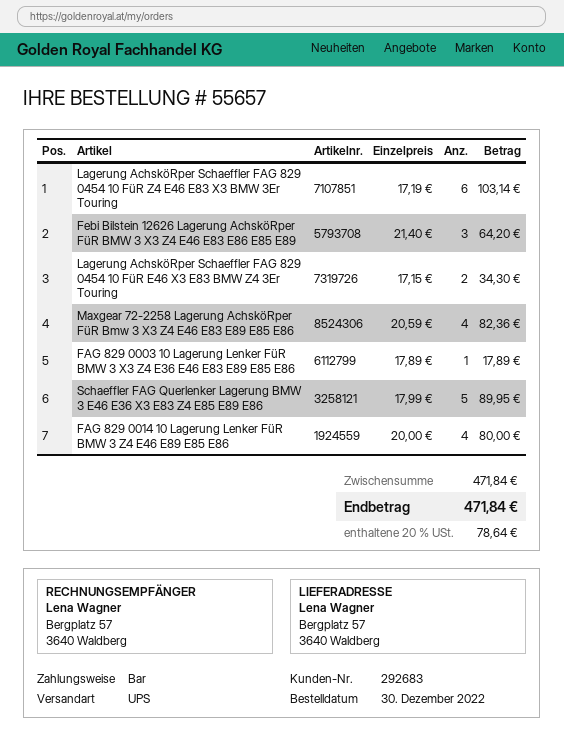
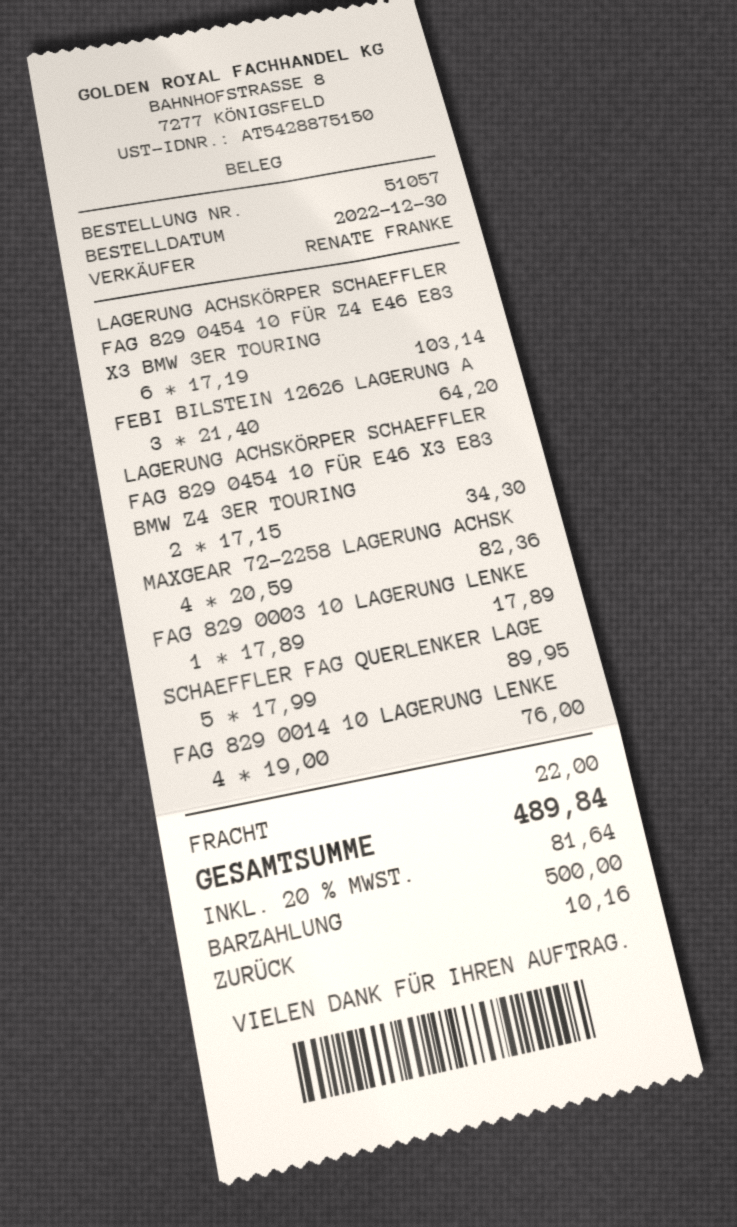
order number: 55657 -> 51057
FAG 829 0014 10 Lagerung Lenker FüR BMW 3 Z4 E46 E89 E85 E86: 4 x 20.00 = 80.00 -> 4 x 19.00 = 76.00
shipping: none -> 22.00
tax: 20% = 78.64 -> 20% = 81.64
total: 471.84 -> 489.84

